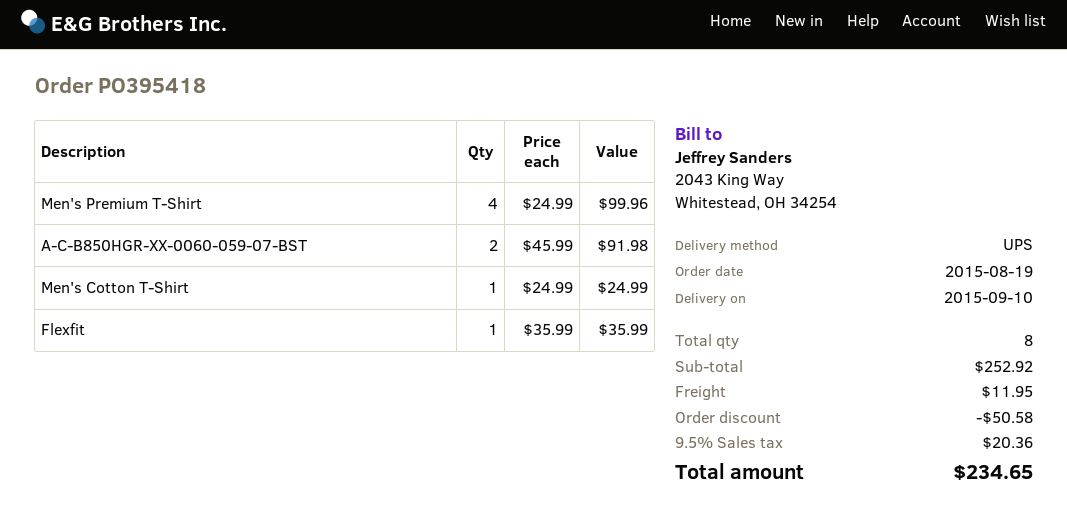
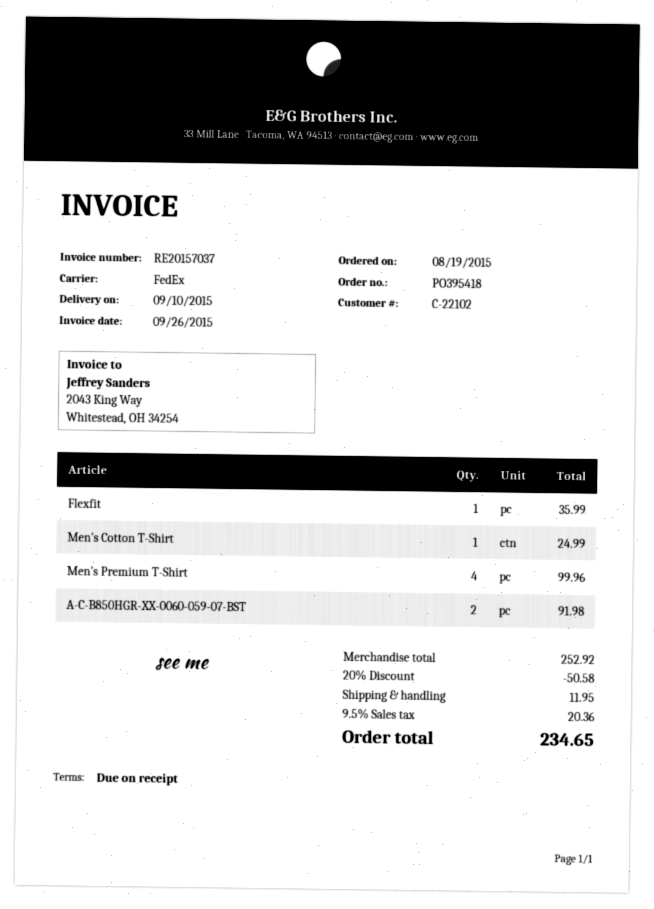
shipping method: UPS -> FedEx

